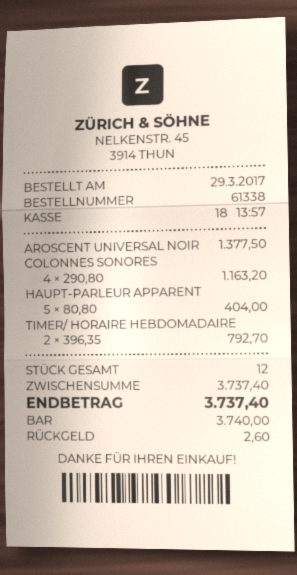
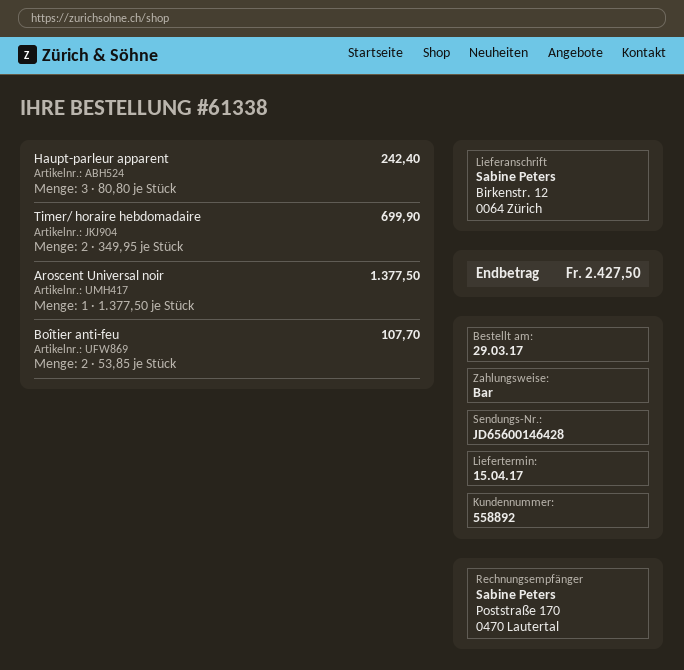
COLONNES SONORES: 4 x 290.80 = 1163.20 -> none
HAUPT-PARLEUR APPARENT: 5 x 80.80 = 404.00 -> 3 x 80.80 = 242.40
TIMER/ HORAIRE HEBDOMADAIRE: 2 x 396.35 = 792.70 -> 2 x 349.95 = 699.90
Boîtier anti-feu: none -> 2 x 53.85 = 107.70
total: 3737.40 -> 2427.50

